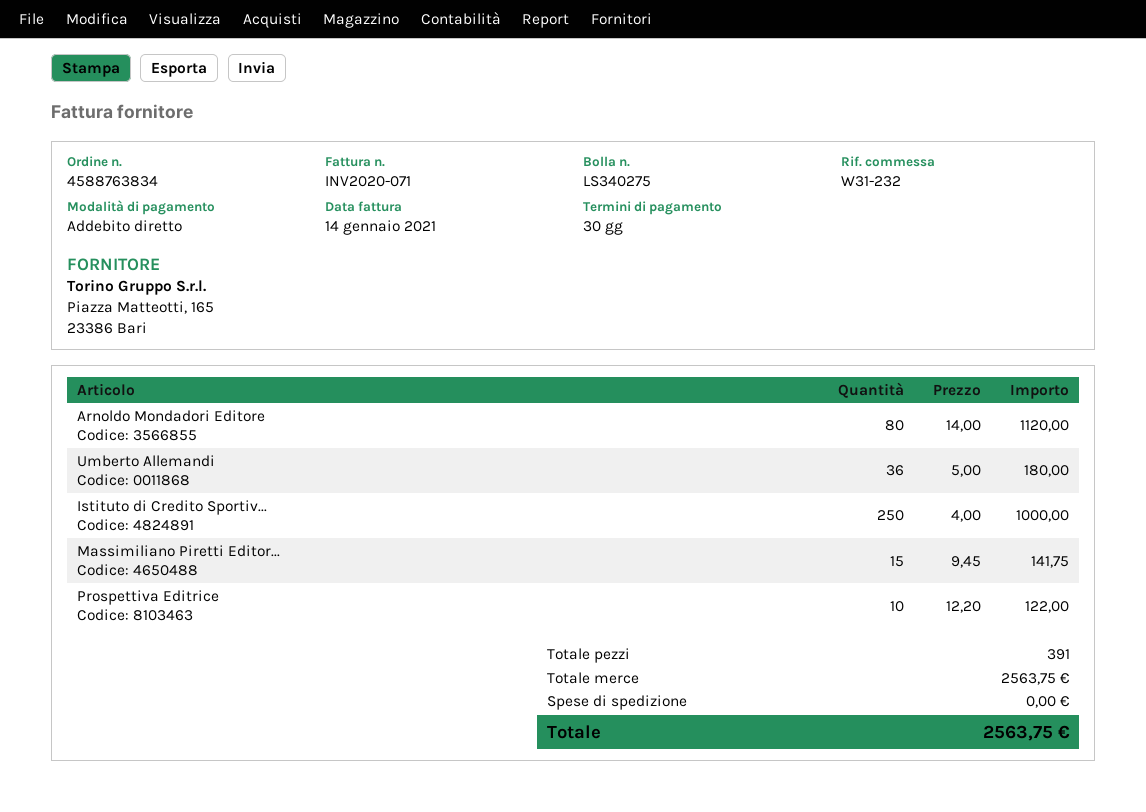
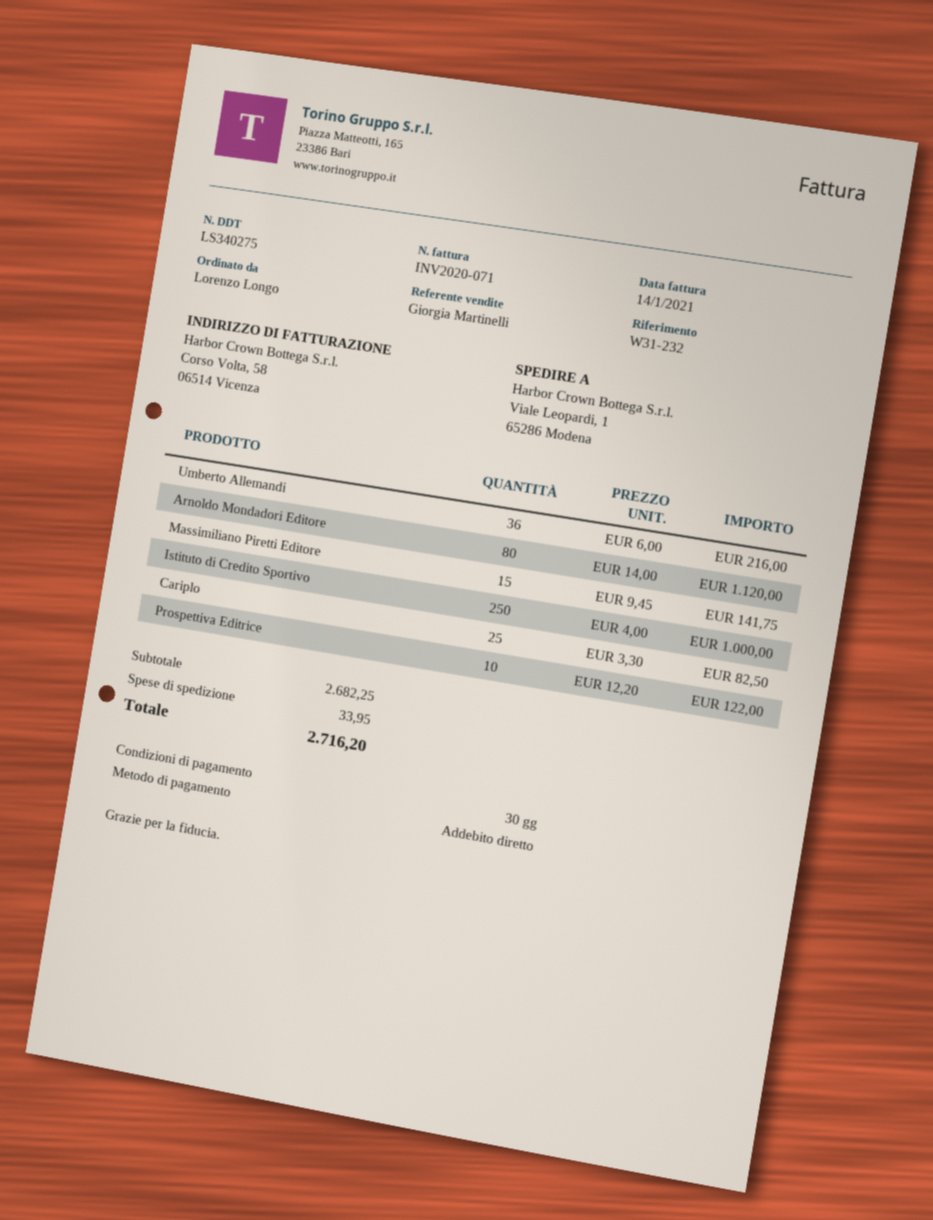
Umberto Allemandi: 36 x 5.00 = 180.00 -> 36 x 6.00 = 216.00
Cariplo: none -> 25 x 3.30 = 82.50
subtotal: 2563.75 -> 2682.25
shipping: 0.00 -> 33.95
total: 2563.75 -> 2716.20

